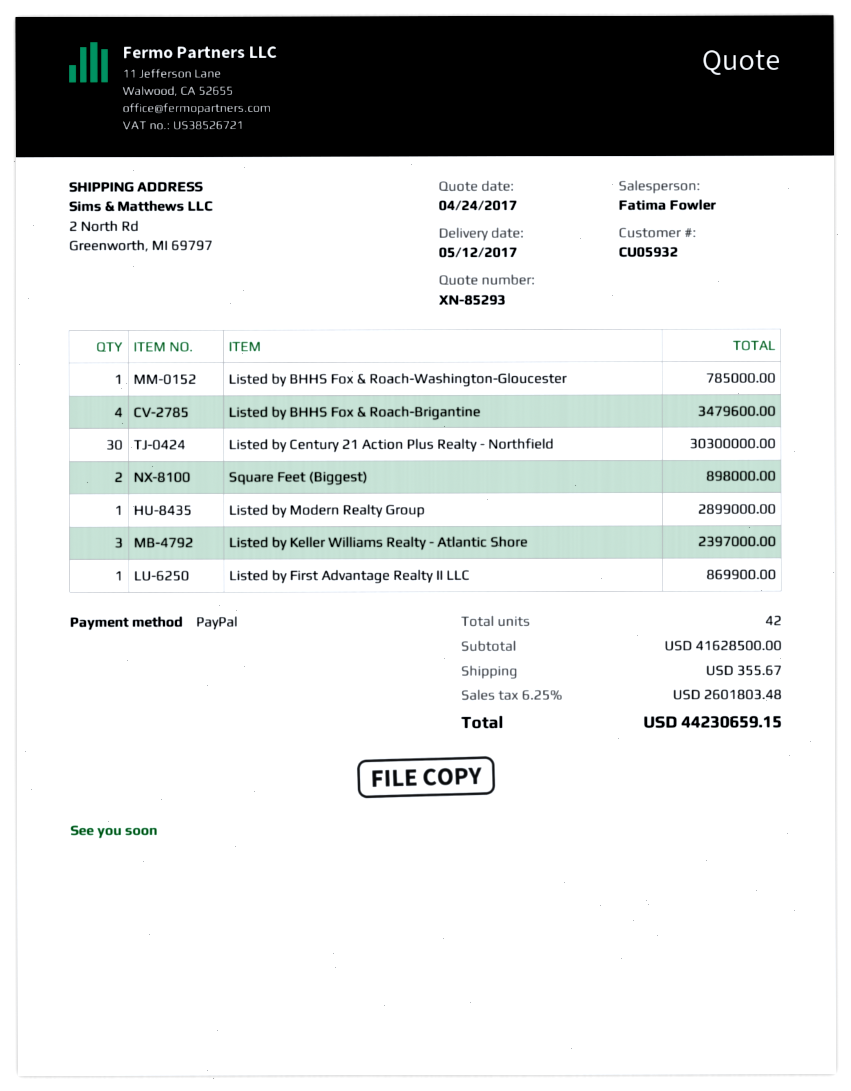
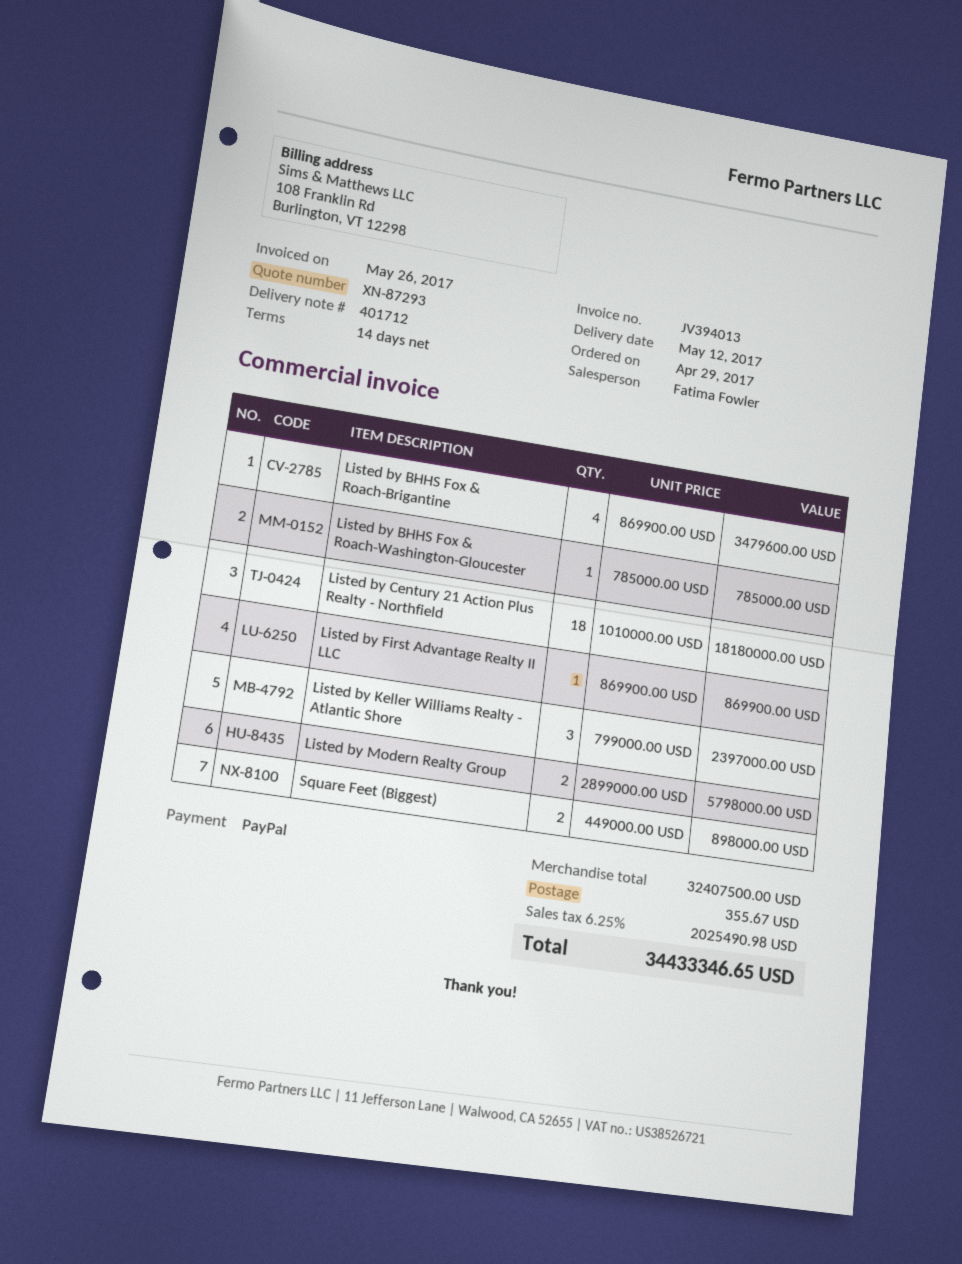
quote number: XN-85293 -> XN-87293
Listed by Century 21 Action Plus Realty - Northfield: 30 for 30300000.00 -> 18 for 18180000.00
Listed by Modern Realty Group: 1 for 2899000.00 -> 2 for 5798000.00
subtotal: 41628500.00 -> 32407500.00
tax: 6.25% = 2601803.48 -> 6.25% = 2025490.98
total: 44230659.15 -> 34433346.65

